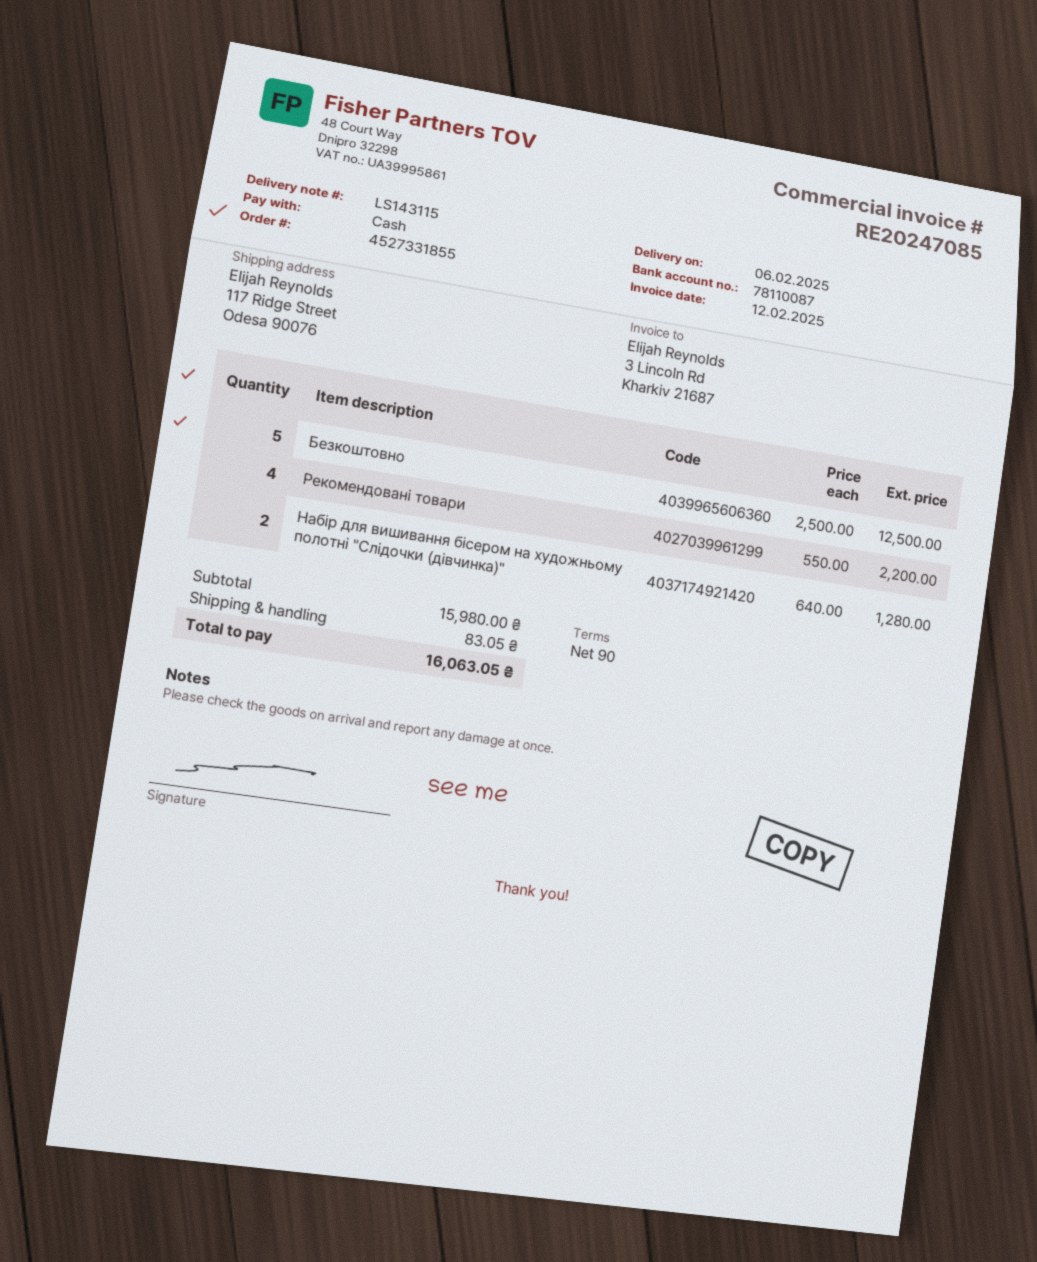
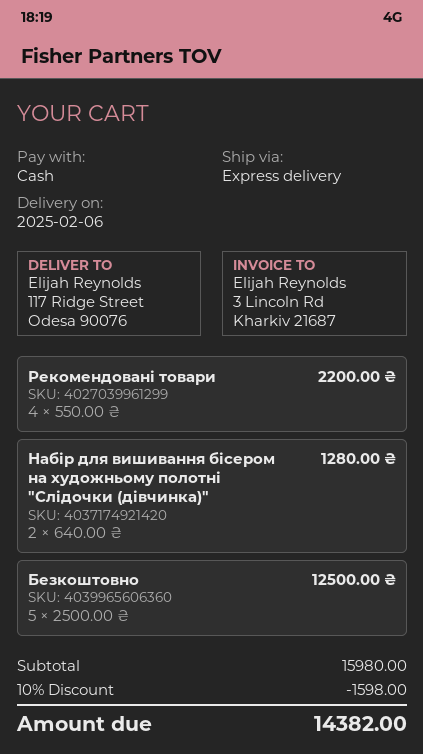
discount: none -> 10% = 1598.00
shipping: 83.05 -> none
total: 16063.05 -> 14382.00

